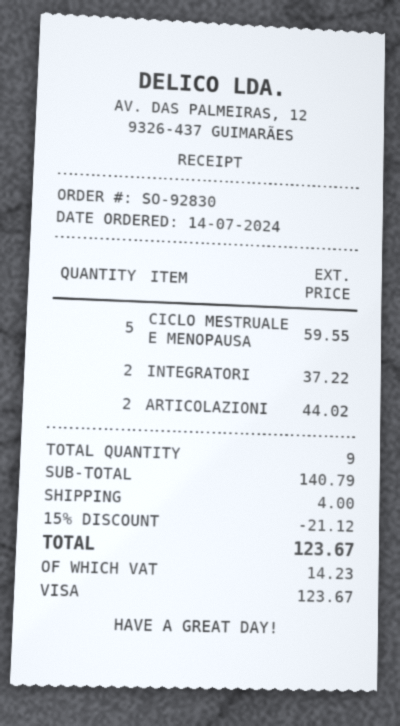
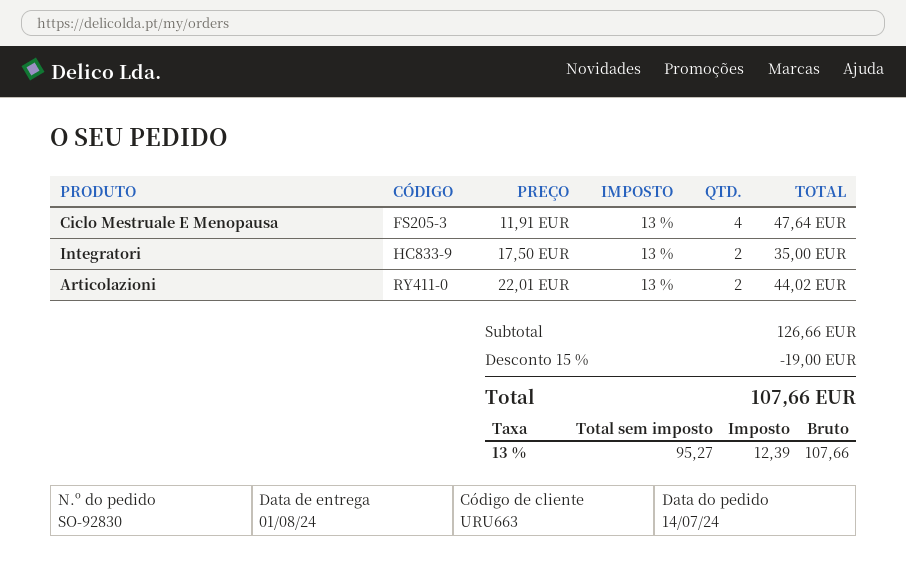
CICLO MESTRUALE E MENOPAUSA: 5 for 59.55 -> 4 for 47.64
INTEGRATORI: 2 for 37.22 -> 2 for 35.00
subtotal: 140.79 -> 126.66
discount: 15% = 21.12 -> 15% = 19.00
shipping: 4.00 -> none
tax: 14.23 -> 12.39
total: 123.67 -> 107.66

